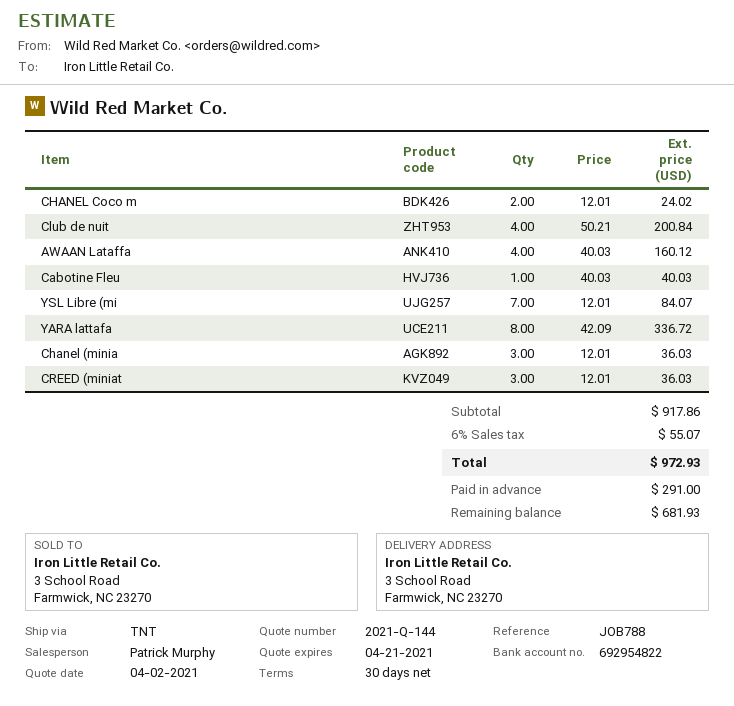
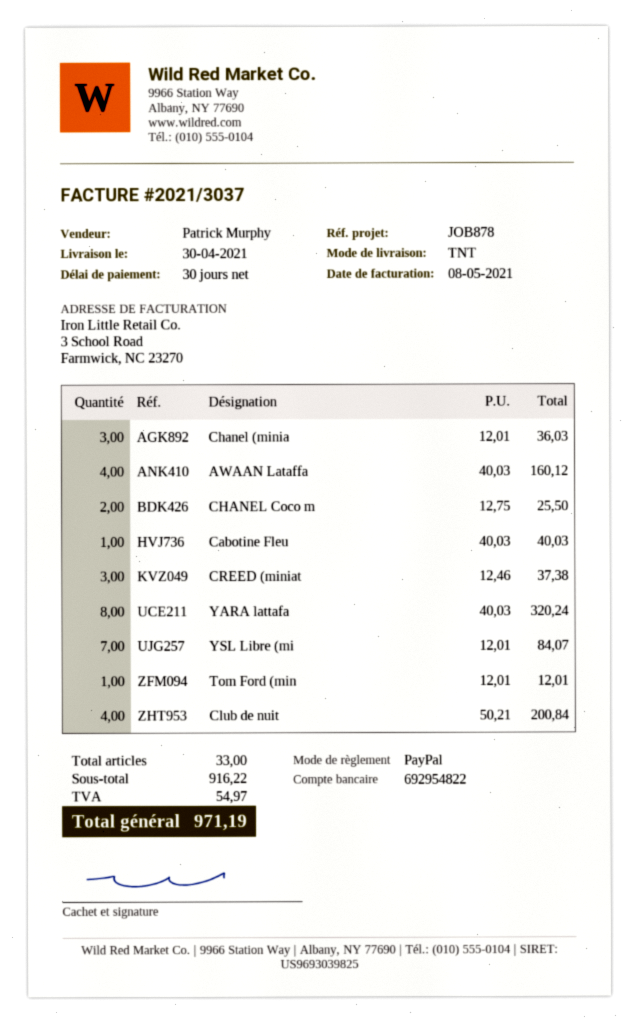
reference: JOB788 -> JOB878
CHANEL Coco m: 2 x 12.01 = 24.02 -> 2 x 12.75 = 25.50
YARA lattafa: 8 x 42.09 = 336.72 -> 8 x 40.03 = 320.24
CREED (miniat: 3 x 12.01 = 36.03 -> 3 x 12.46 = 37.38
Tom Ford (min: none -> 1 x 12.01 = 12.01
subtotal: 917.86 -> 916.22
tax: 55.07 -> 54.97
total: 972.93 -> 971.19

